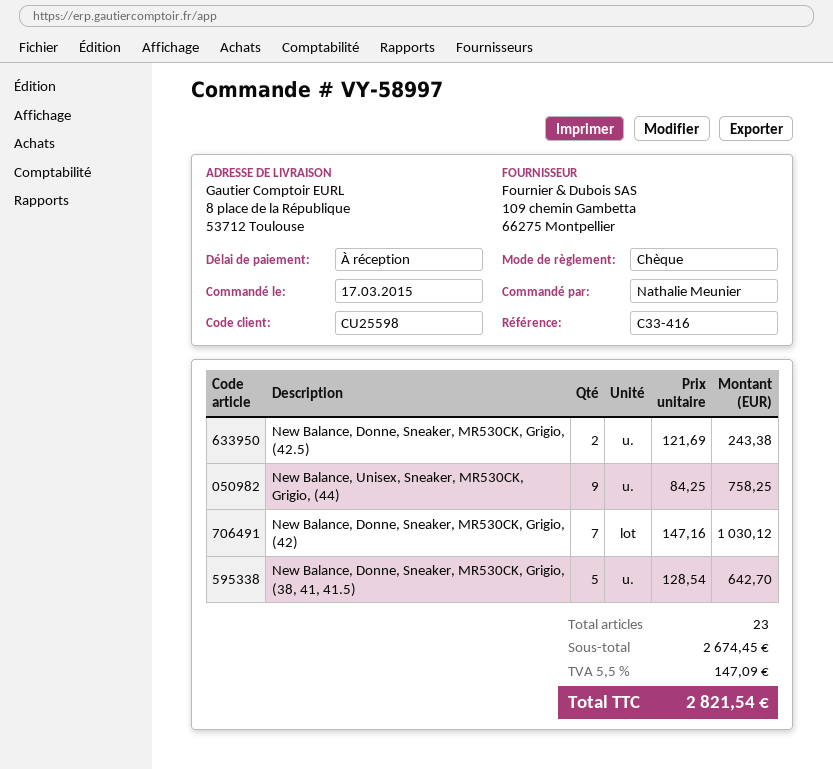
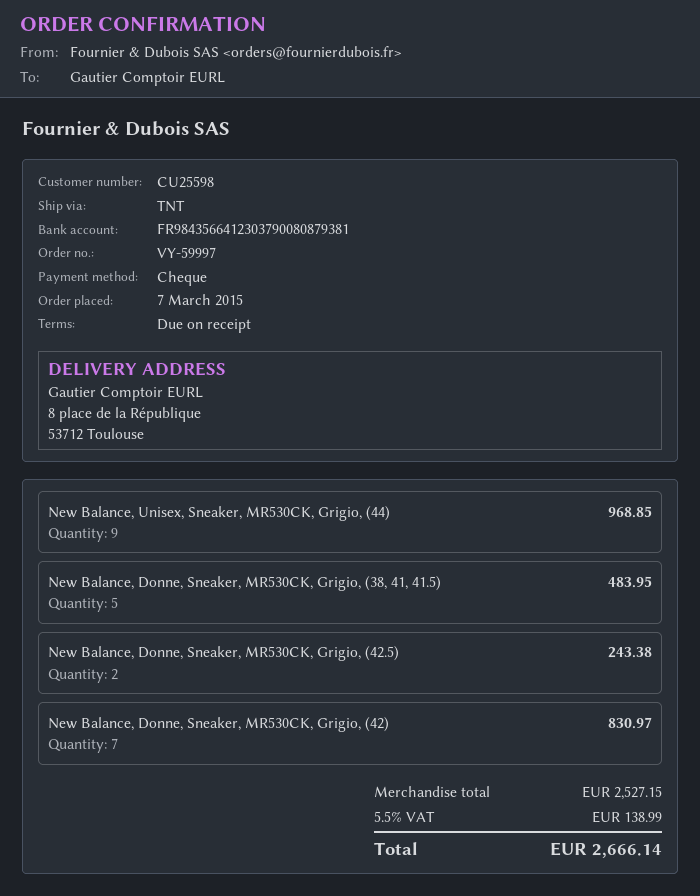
order number: VY-58997 -> VY-59997
order date: 2015-03-17 -> 2015-03-07
New Balance, Unisex, Sneaker, MR530CK, Grigio, (44): 9 for 758.25 -> 9 for 968.85
New Balance, Donne, Sneaker, MR530CK, Grigio, (42): 7 for 1030.12 -> 7 for 830.97
New Balance, Donne, Sneaker, MR530CK, Grigio, (38, 41, 41.5): 5 for 642.70 -> 5 for 483.95
subtotal: 2674.45 -> 2527.15
tax: 5.5% = 147.09 -> 5.5% = 138.99
total: 2821.54 -> 2666.14

